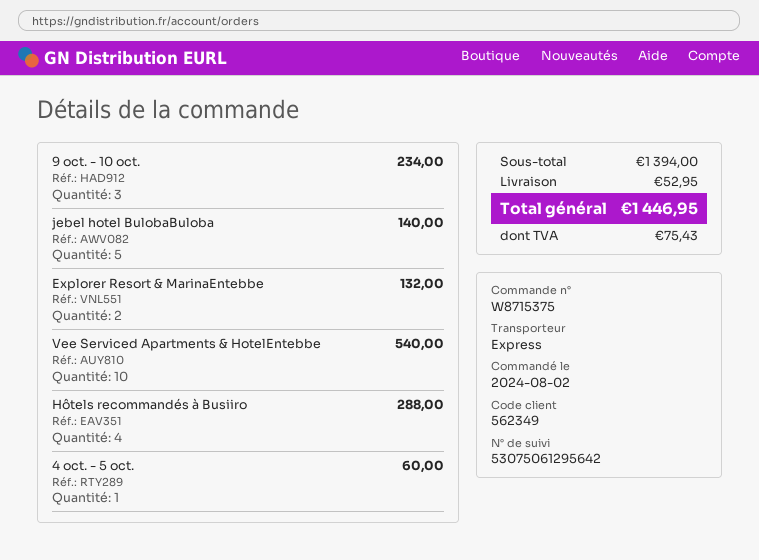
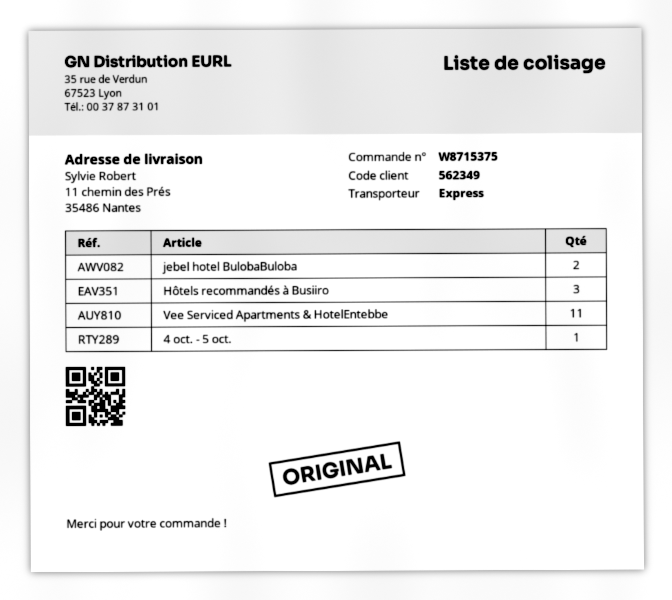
9 oct. - 10 oct.: 3 -> none
jebel hotel BulobaBuloba: 5 -> 2
Explorer Resort & MarinaEntebbe: 2 -> none
Vee Serviced Apartments & HotelEntebbe: 10 -> 11
Hôtels recommandés à Busiiro: 4 -> 3

